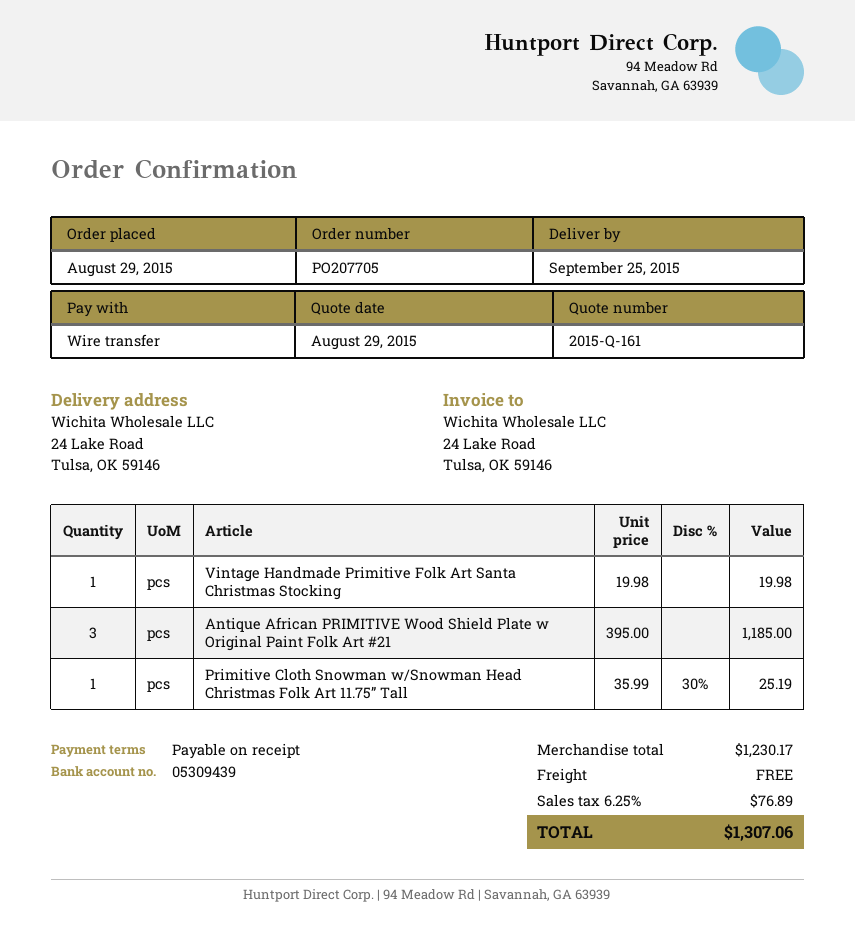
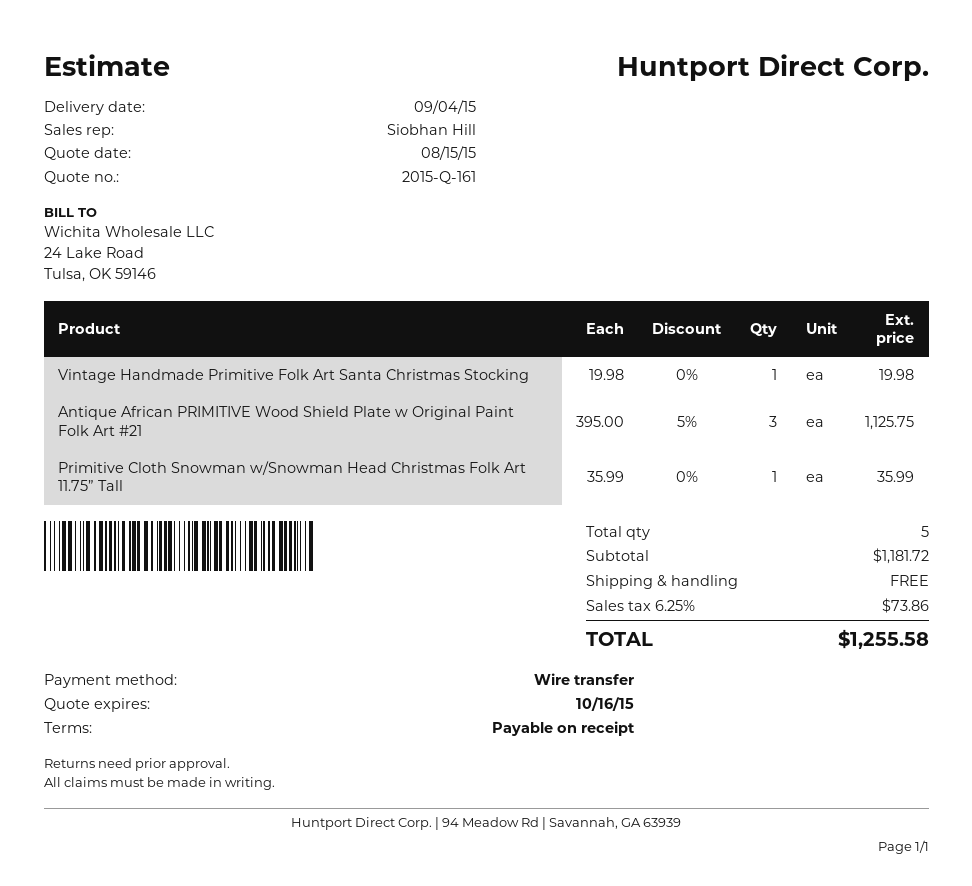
quote date: 2015-08-29 -> 2015-08-15
delivery date: 2015-09-25 -> 2015-09-04
Antique African PRIMITIVE Wood Shield Plate w Original Paint Folk Art #21: 3 x 395.00 = 1185.00 -> 3 x 395.00 - 5% = 1125.75
Primitive Cloth Snowman w/Snowman Head Christmas Folk Art 11.75” Tall: 1 x 35.99 - 30% = 25.19 -> 1 x 35.99 = 35.99
subtotal: 1230.17 -> 1181.72
tax: 6.25% = 76.89 -> 6.25% = 73.86
total: 1307.06 -> 1255.58

